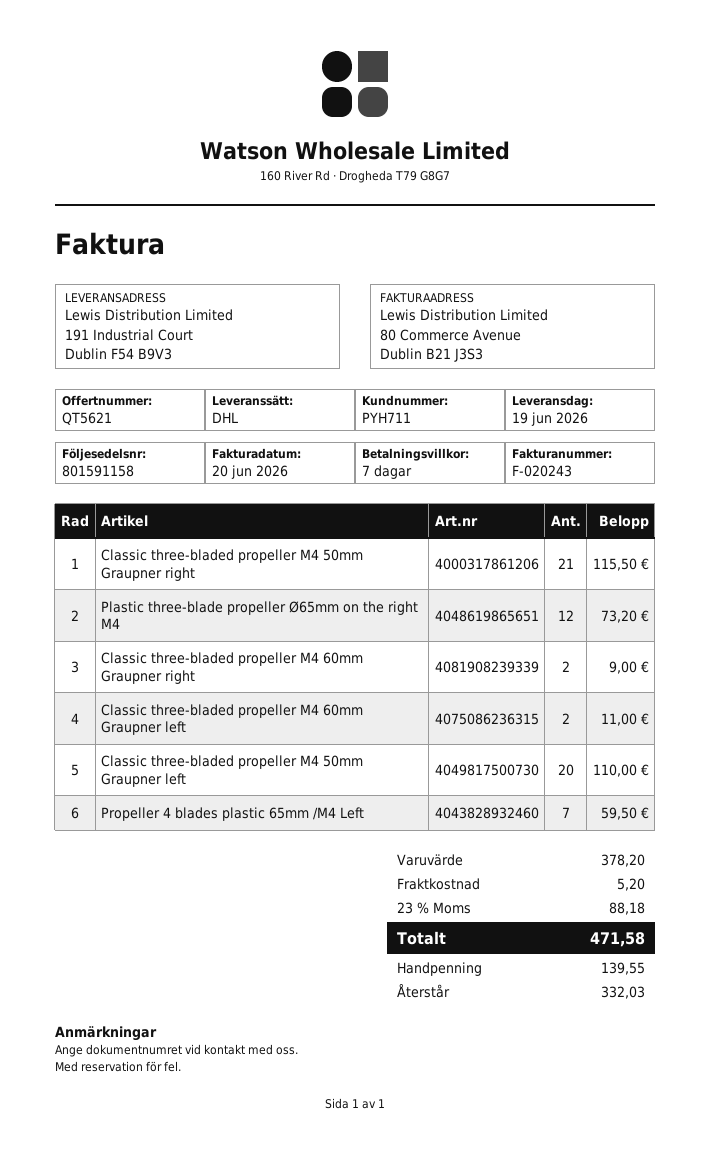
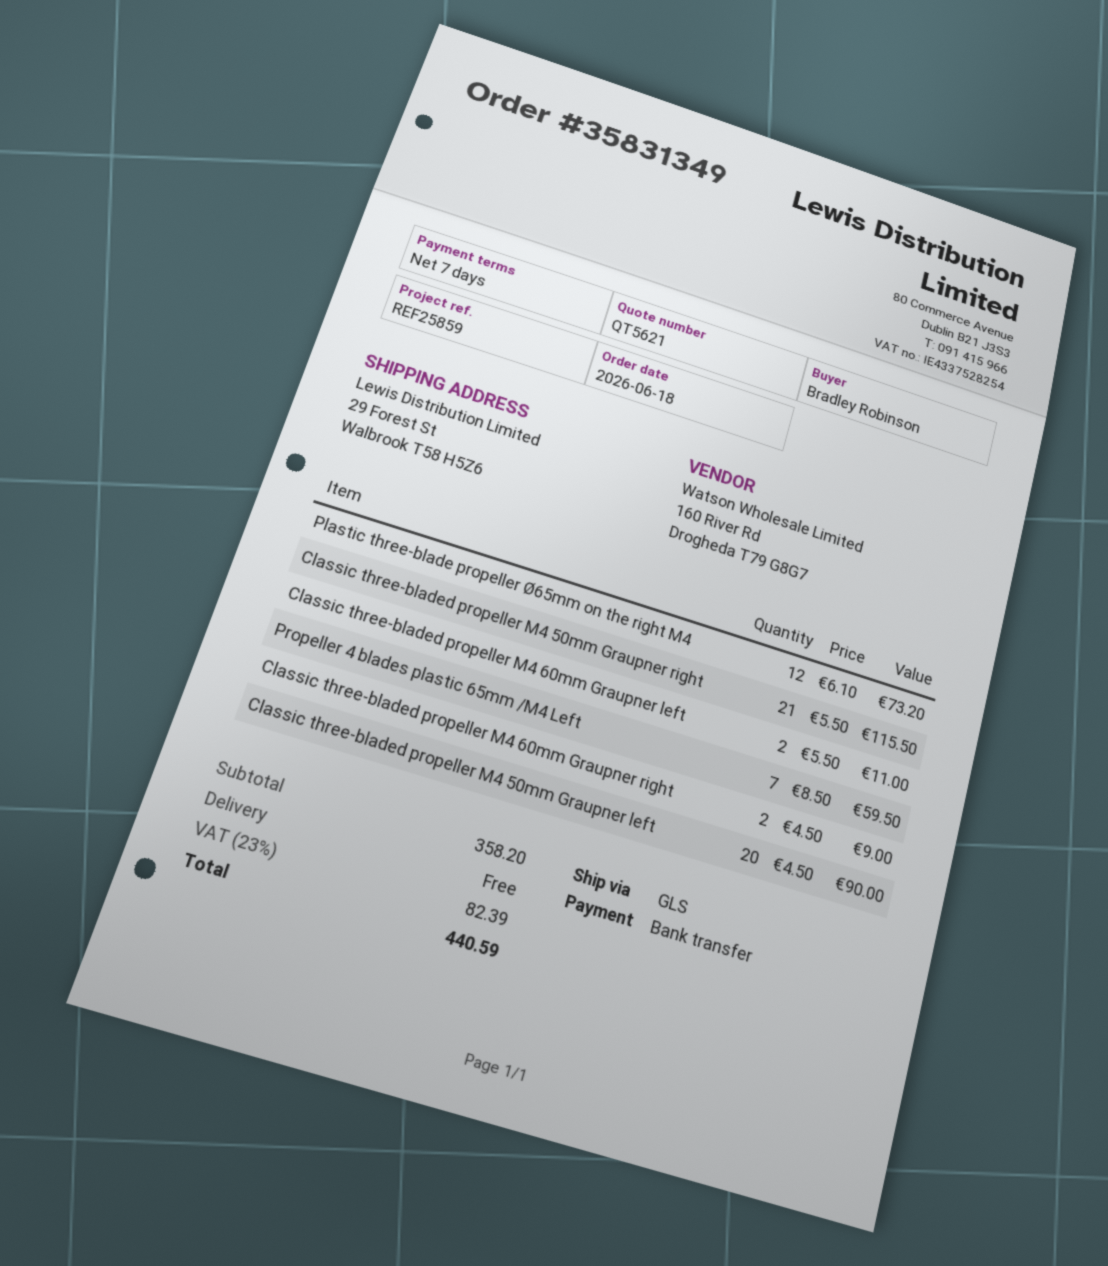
shipping method: DHL -> GLS
ship to: 191 Industrial Court, Dublin F54 B9V3 -> 29 Forest St, Walbrook T58 H5Z6
Classic three-bladed propeller M4 50mm Graupner left: 20 for 110.00 -> 20 for 90.00
subtotal: 378.20 -> 358.20
shipping: 5.20 -> 0.00
tax: 23% = 88.18 -> 23% = 82.39
total: 471.58 -> 440.59

